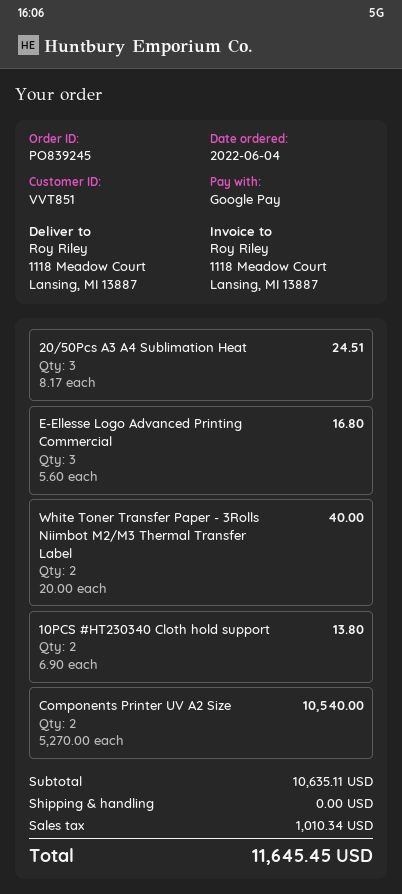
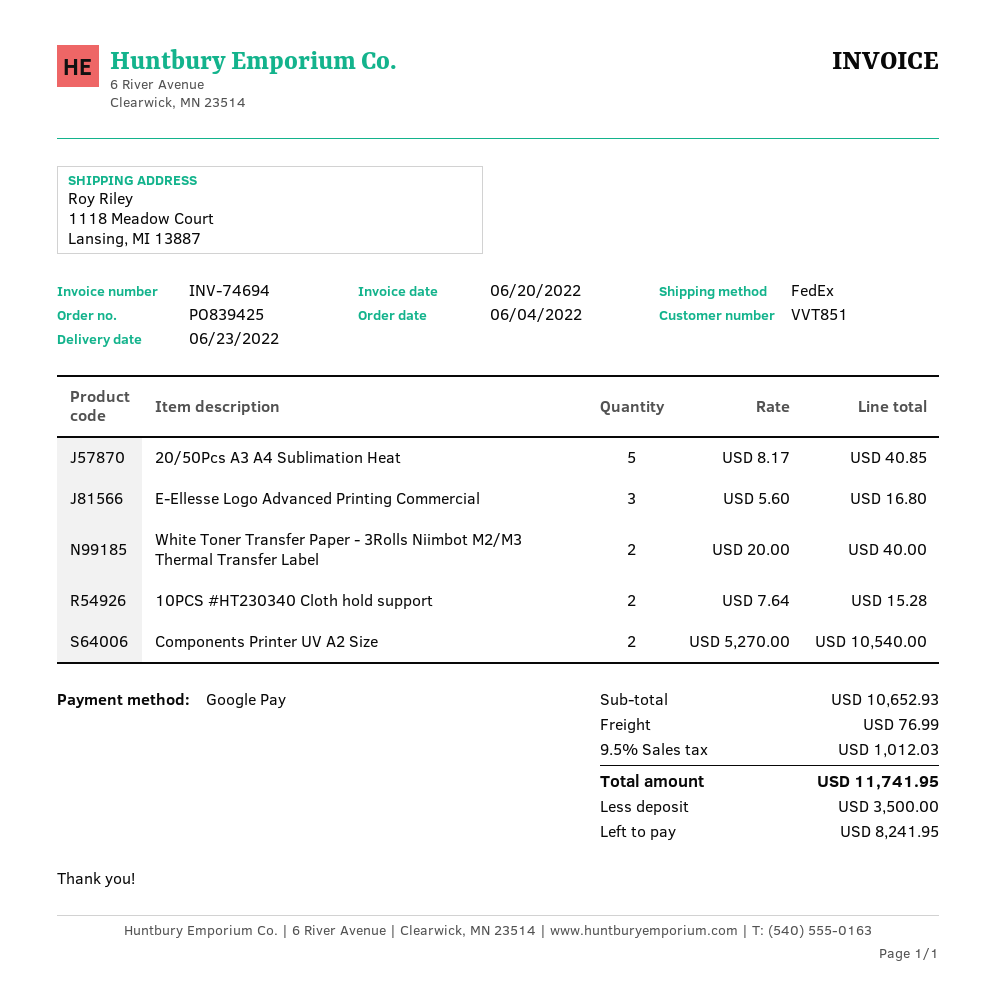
order number: PO839245 -> PO839425
20/50Pcs A3 A4 Sublimation Heat: 3 x 8.17 = 24.51 -> 5 x 8.17 = 40.85
10PCS #HT230340 Cloth hold support: 2 x 6.90 = 13.80 -> 2 x 7.64 = 15.28
subtotal: 10635.11 -> 10652.93
shipping: 0.00 -> 76.99
tax: 1010.34 -> 1012.03
total: 11645.45 -> 11741.95

